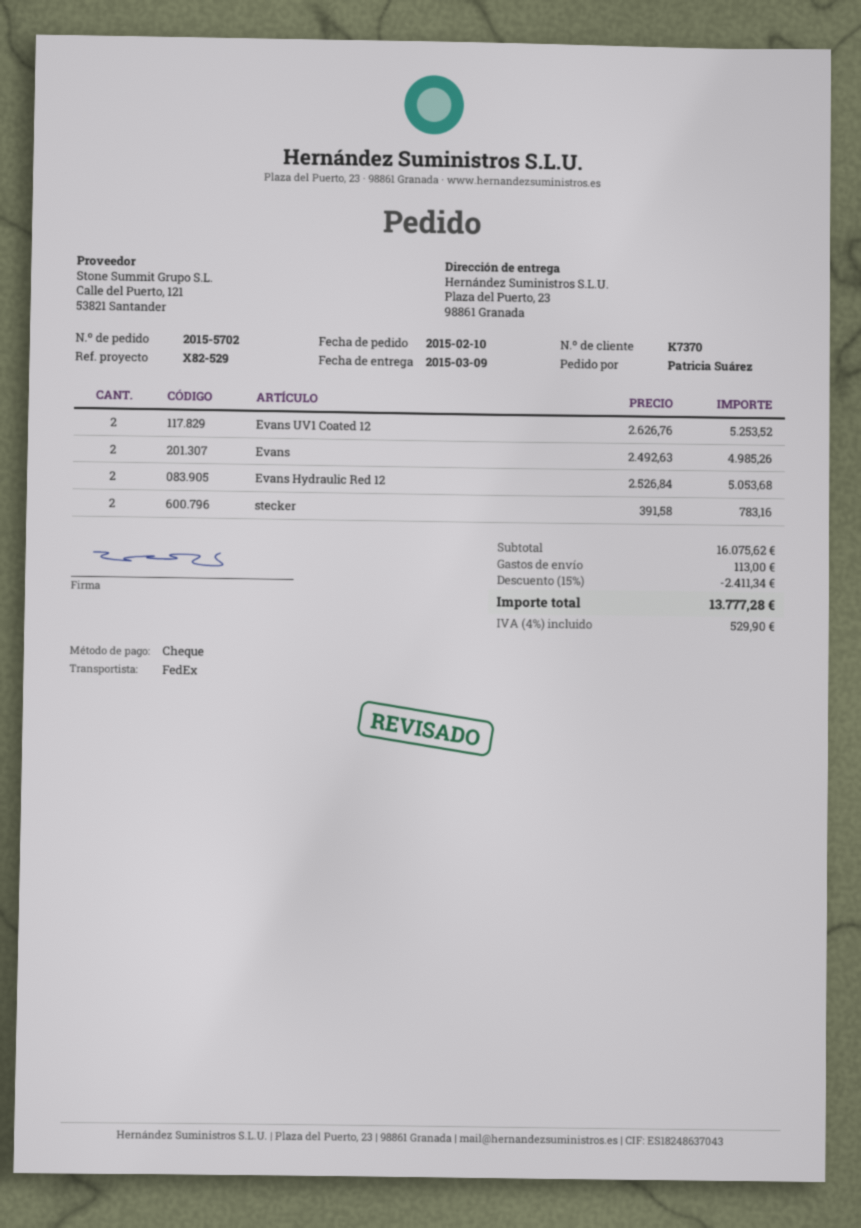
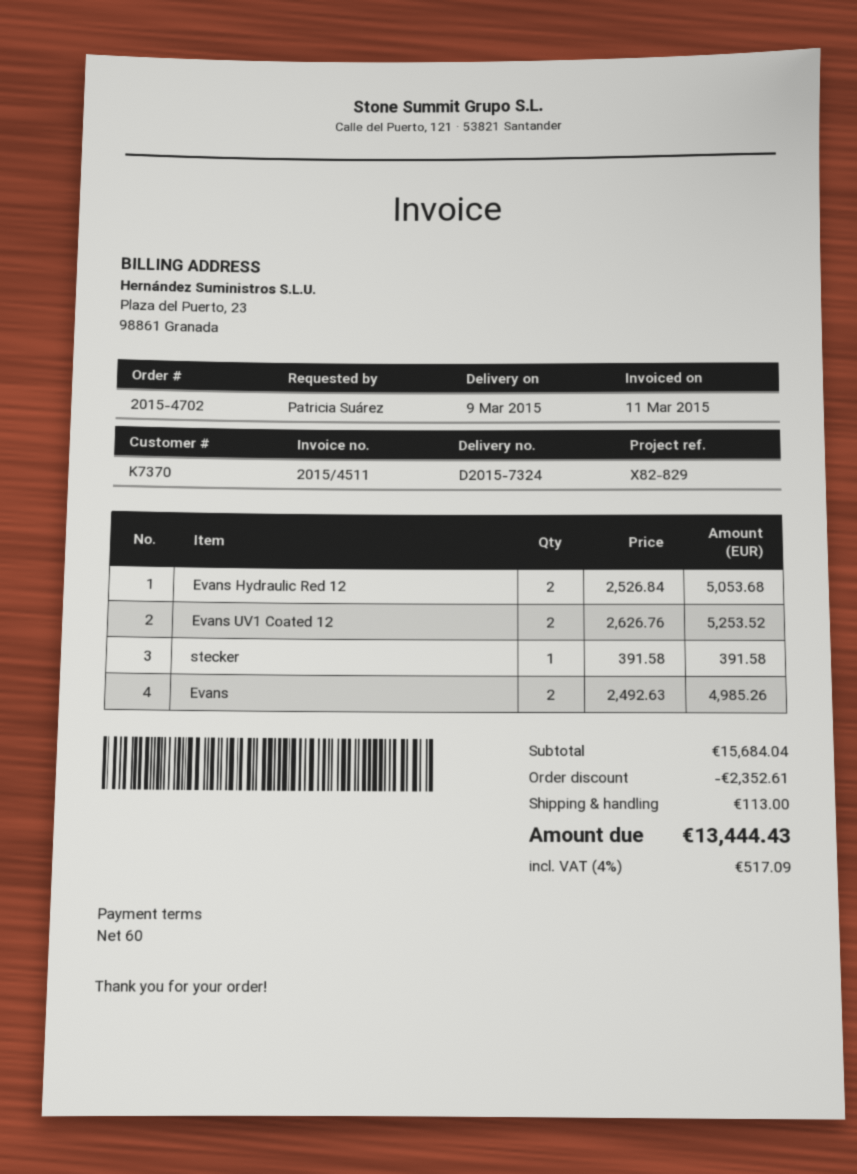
order number: 2015-5702 -> 2015-4702
reference: X82-529 -> X82-829
stecker: 2 x 391.58 = 783.16 -> 1 x 391.58 = 391.58
subtotal: 16075.62 -> 15684.04
discount: 2411.34 -> 2352.61
tax: 4% = 529.90 -> 4% = 517.09
total: 13777.28 -> 13444.43

